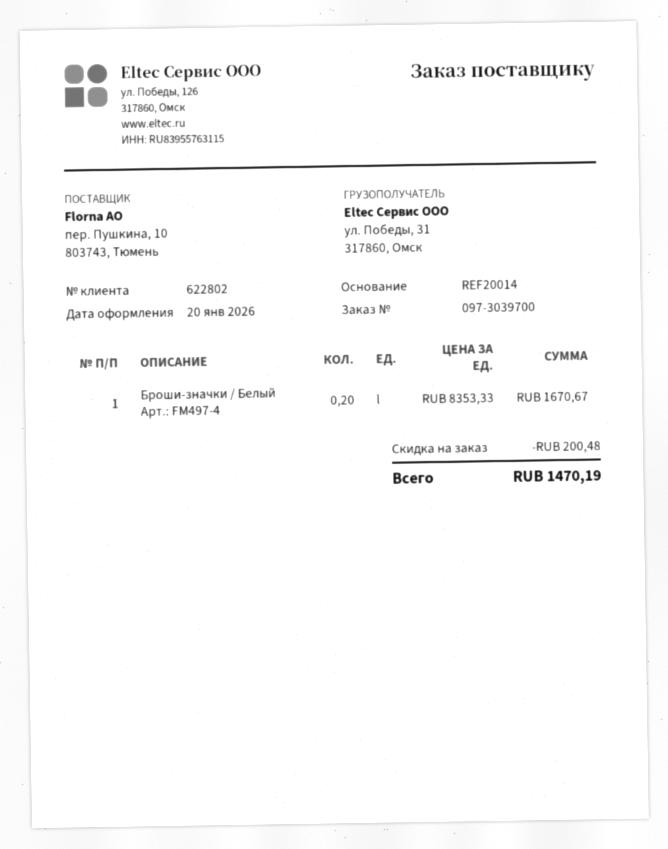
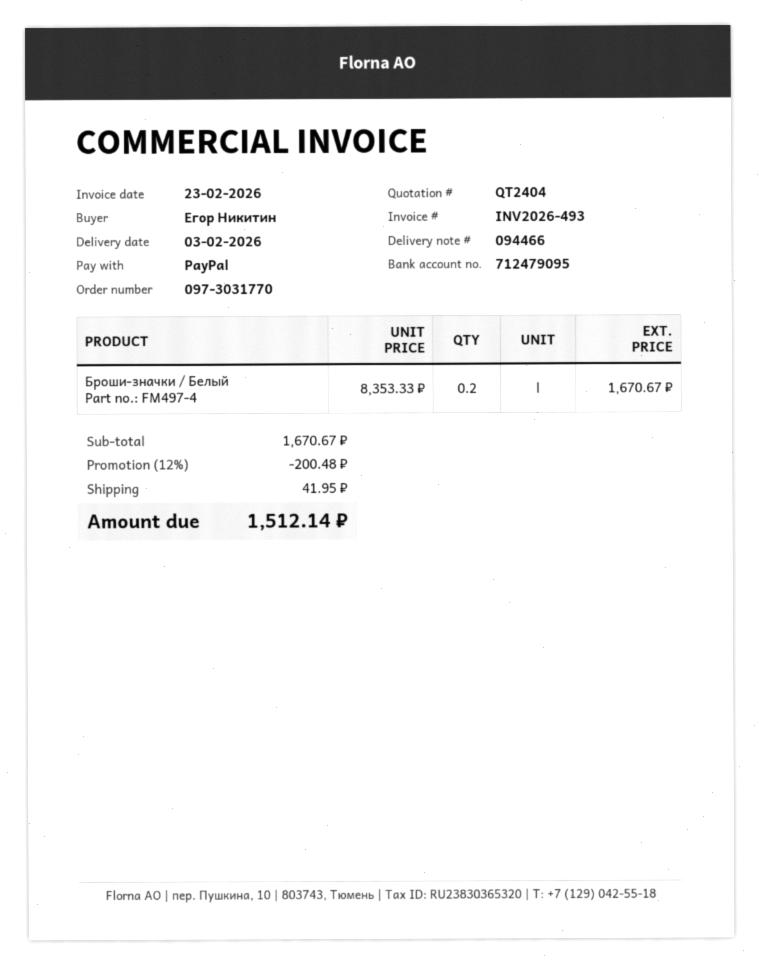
order number: 097-3039700 -> 097-3031770
shipping: none -> 41.95
total: 1470.19 -> 1512.14

